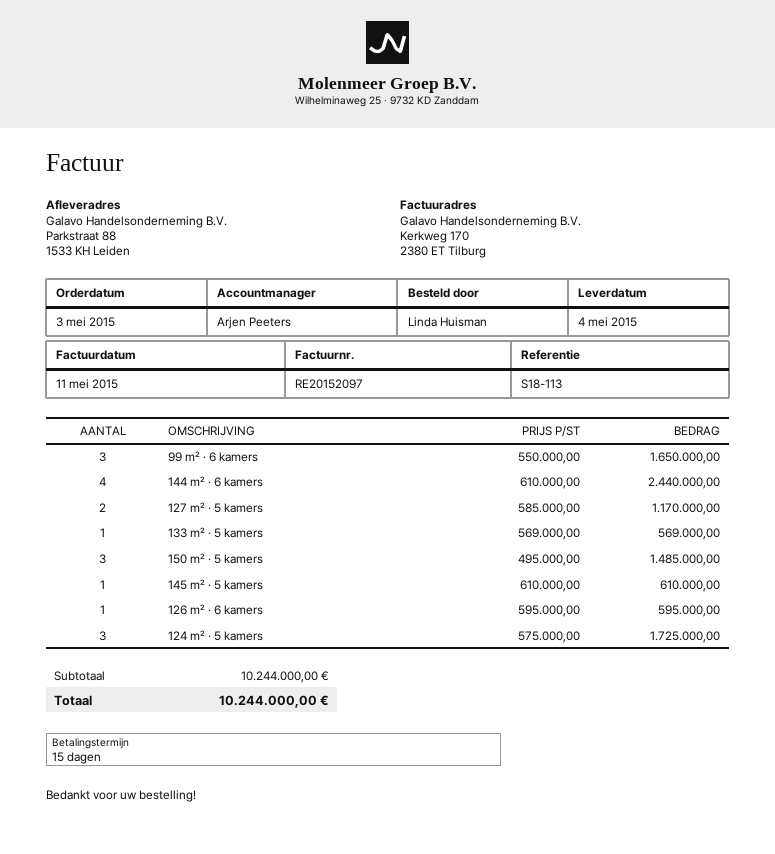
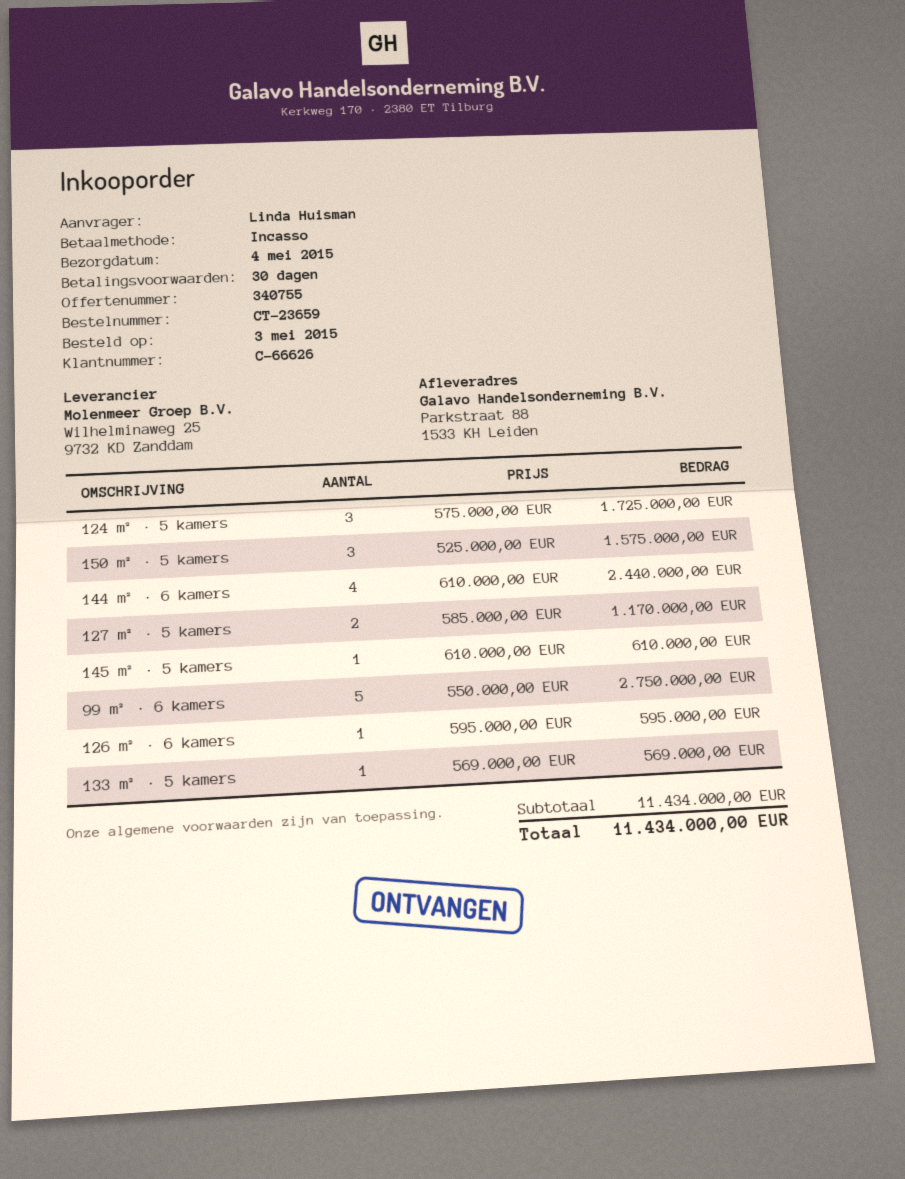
payment terms: 15 days -> 30 days
99 m² · 6 kamers: 3 x 550000.00 = 1650000.00 -> 5 x 550000.00 = 2750000.00
150 m² · 5 kamers: 3 x 495000.00 = 1485000.00 -> 3 x 525000.00 = 1575000.00
subtotal: 10244000.00 -> 11434000.00
total: 10244000.00 -> 11434000.00

